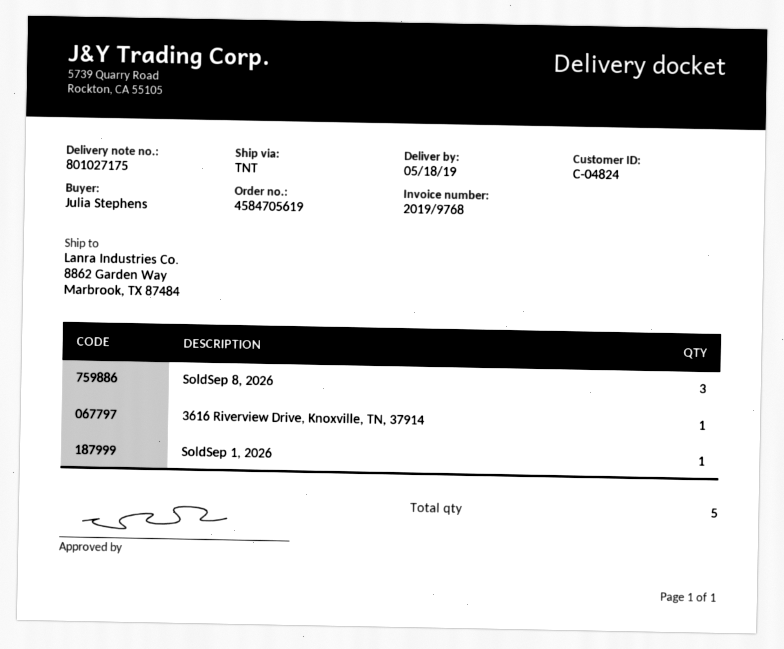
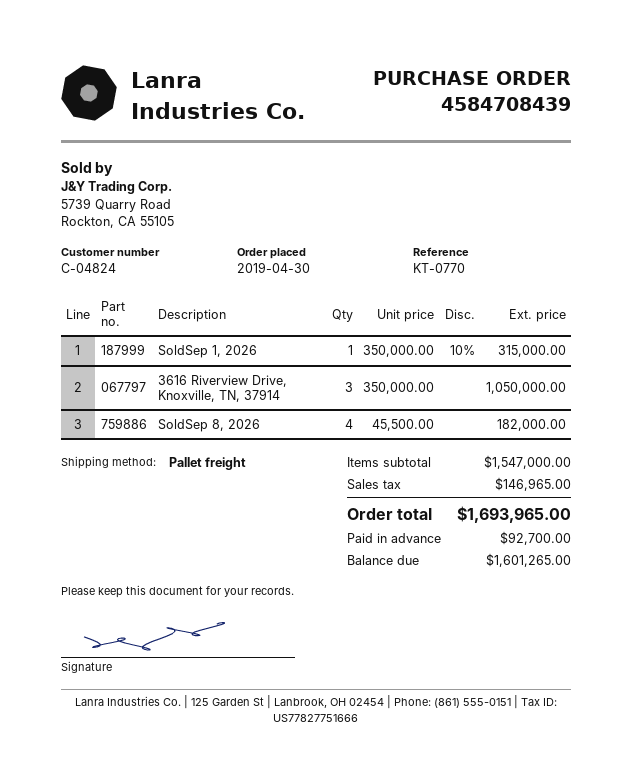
order number: 4584705619 -> 4584708439
shipping method: TNT -> pallet freight
SoldSep 8, 2026: 3 -> 4
3616 Riverview Drive, Knoxville, TN, 37914: 1 -> 3

